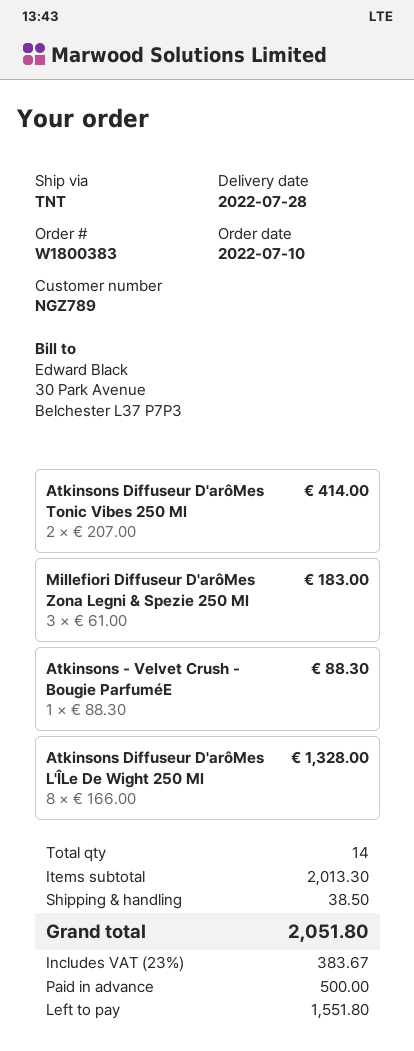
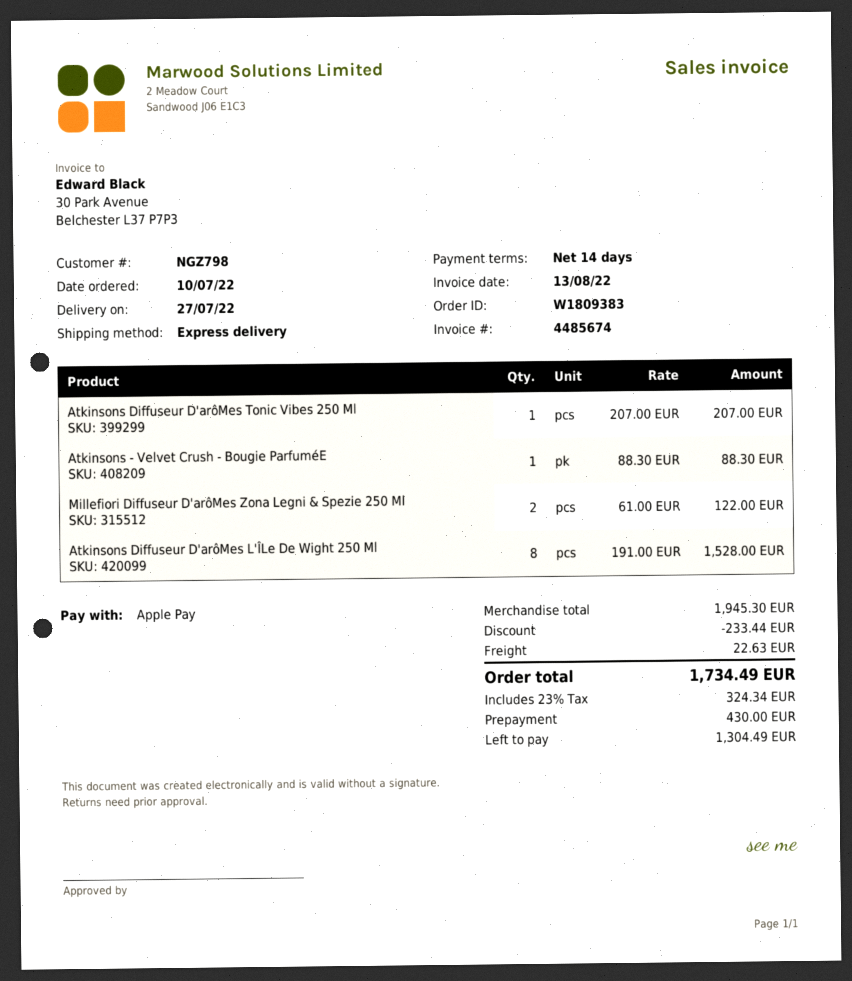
order number: W1800383 -> W1809383
delivery date: 2022-07-28 -> 2022-07-27
customer number: NGZ789 -> NGZ798
shipping method: TNT -> express
Atkinsons Diffuseur D'arôMes Tonic Vibes 250 Ml: 2 x 207.00 = 414.00 -> 1 x 207.00 = 207.00
Millefiori Diffuseur D'arôMes Zona Legni & Spezie 250 Ml: 3 x 61.00 = 183.00 -> 2 x 61.00 = 122.00
Atkinsons Diffuseur D'arôMes L'ÎLe De Wight 250 Ml: 8 x 166.00 = 1328.00 -> 8 x 191.00 = 1528.00
subtotal: 2013.30 -> 1945.30
discount: none -> 233.44
shipping: 38.50 -> 22.63
tax: 23% = 383.67 -> 23% = 324.34
total: 2051.80 -> 1734.49
deposit: 500.00 -> 430.00
balance: 1551.80 -> 1304.49

